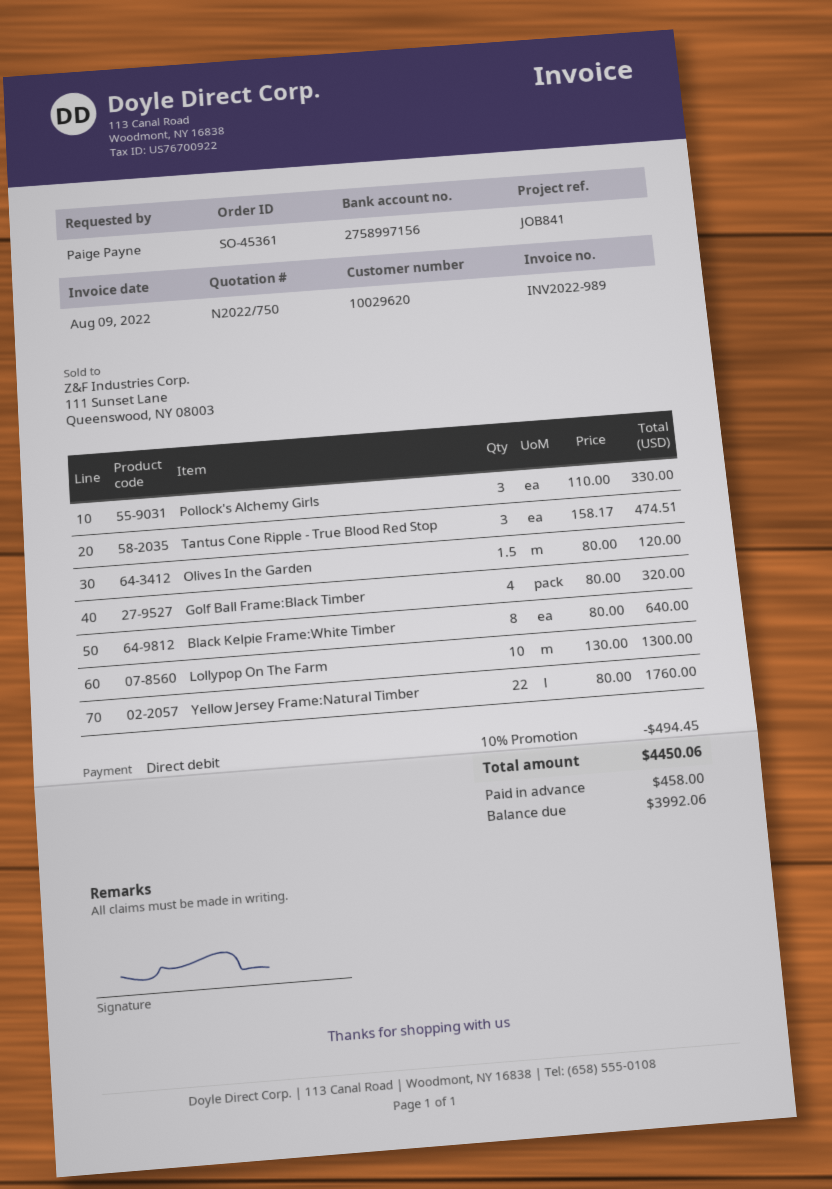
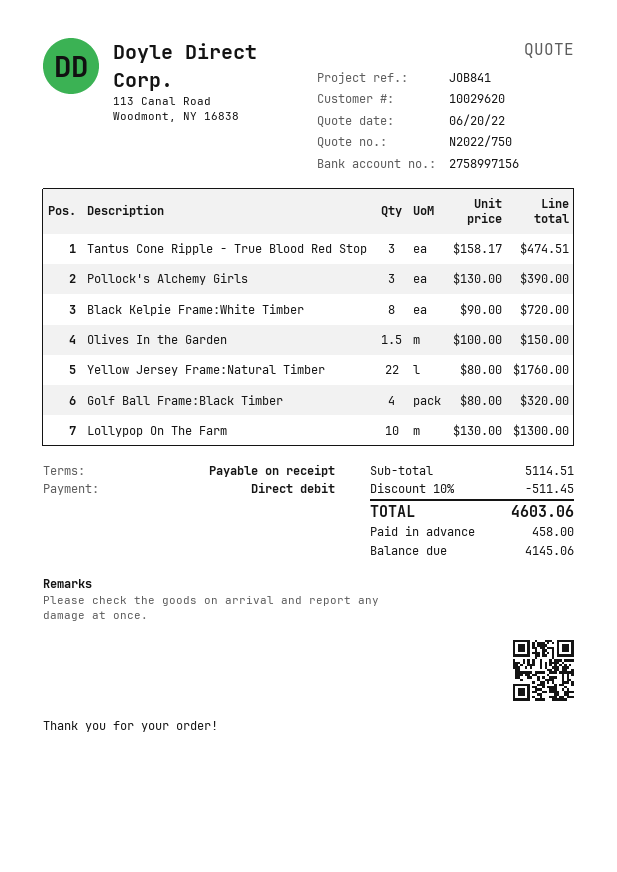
Pollock's Alchemy Girls: 3 x 110.00 = 330.00 -> 3 x 130.00 = 390.00
Olives In the Garden: 1.5 x 80.00 = 120.00 -> 1.5 x 100.00 = 150.00
Black Kelpie Frame:White Timber: 8 x 80.00 = 640.00 -> 8 x 90.00 = 720.00
discount: 10% = 494.45 -> 10% = 511.45
total: 4450.06 -> 4603.06
balance: 3992.06 -> 4145.06

